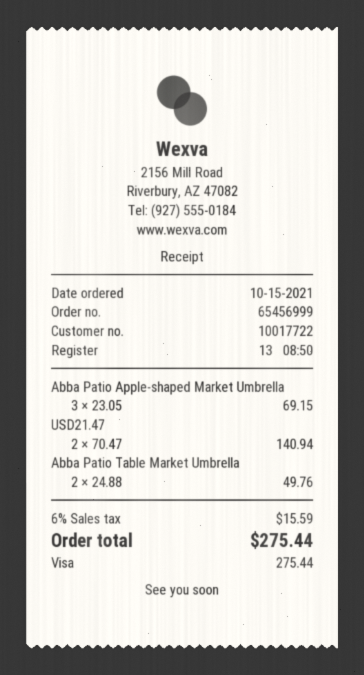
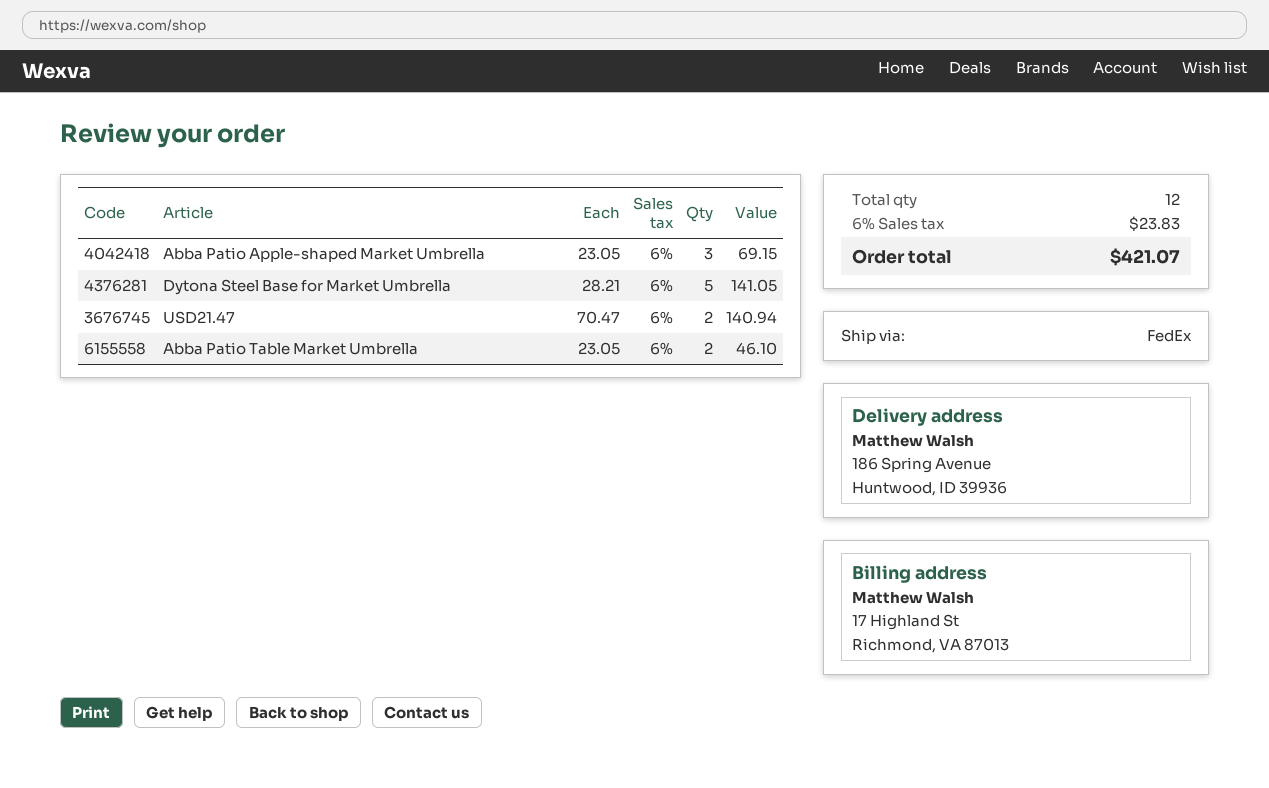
Abba Patio Table Market Umbrella: 2 x 24.88 = 49.76 -> 2 x 23.05 = 46.10
Dytona Steel Base for Market Umbrella: none -> 5 x 28.21 = 141.05
tax: 6% = 15.59 -> 6% = 23.83
total: 275.44 -> 421.07

